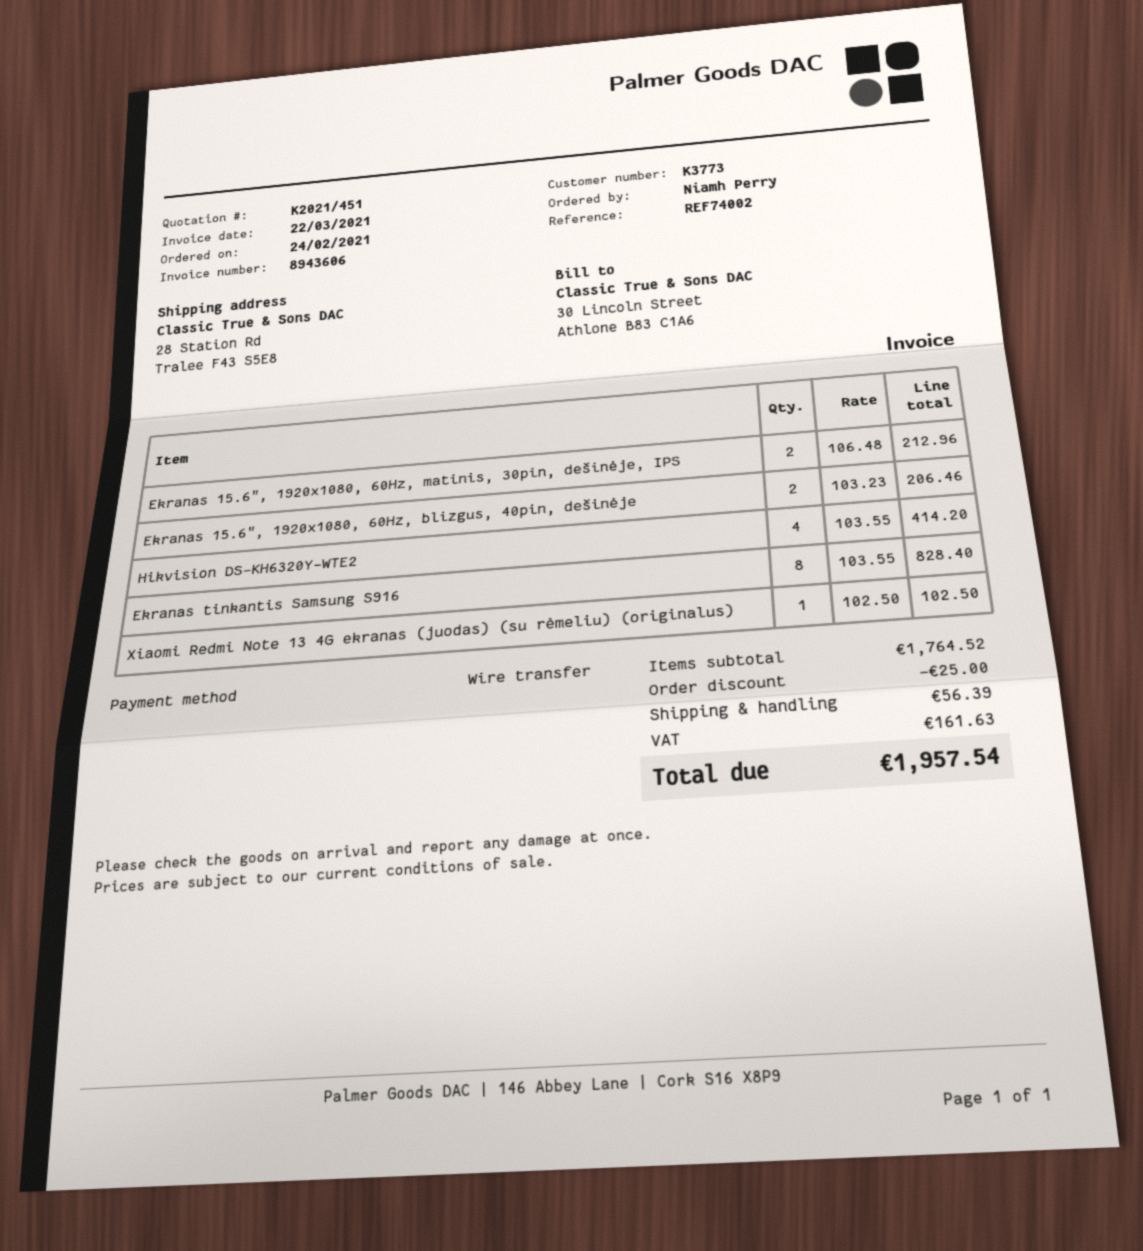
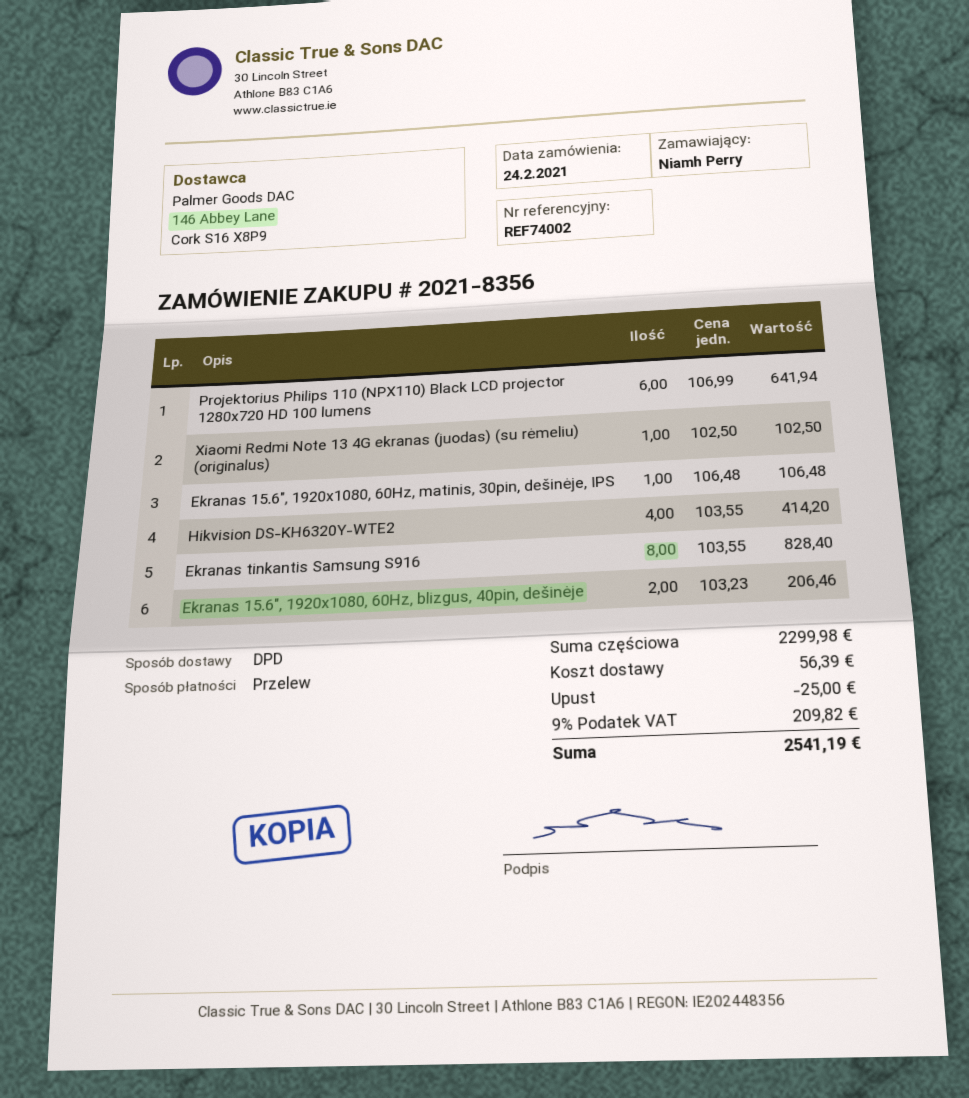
Ekranas 15.6", 1920x1080, 60Hz, matinis, 30pin, dešinėje, IPS: 2 x 106.48 = 212.96 -> 1 x 106.48 = 106.48
Projektorius Philips 110 (NPX110) Black LCD projector 1280x720 HD 100 lumens: none -> 6 x 106.99 = 641.94
subtotal: 1764.52 -> 2299.98
tax: 161.63 -> 209.82
total: 1957.54 -> 2541.19

